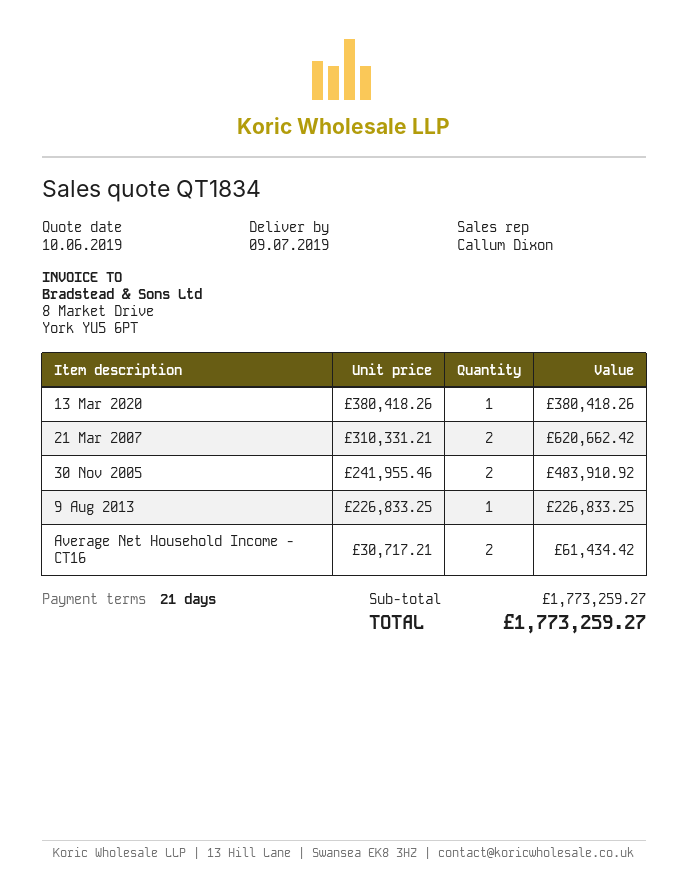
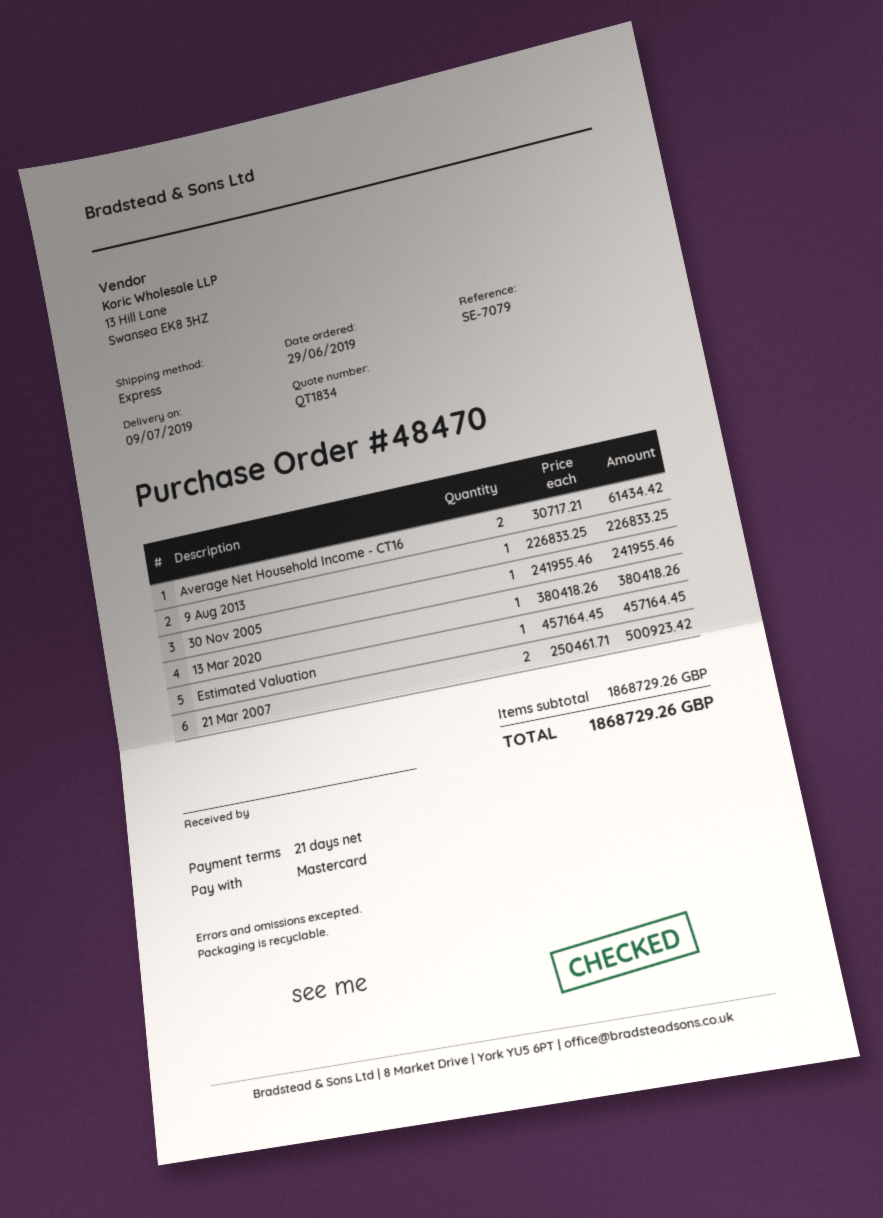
21 Mar 2007: 2 x 310331.21 = 620662.42 -> 2 x 250461.71 = 500923.42
30 Nov 2005: 2 x 241955.46 = 483910.92 -> 1 x 241955.46 = 241955.46
Estimated Valuation: none -> 1 x 457164.45 = 457164.45
subtotal: 1773259.27 -> 1868729.26
total: 1773259.27 -> 1868729.26

